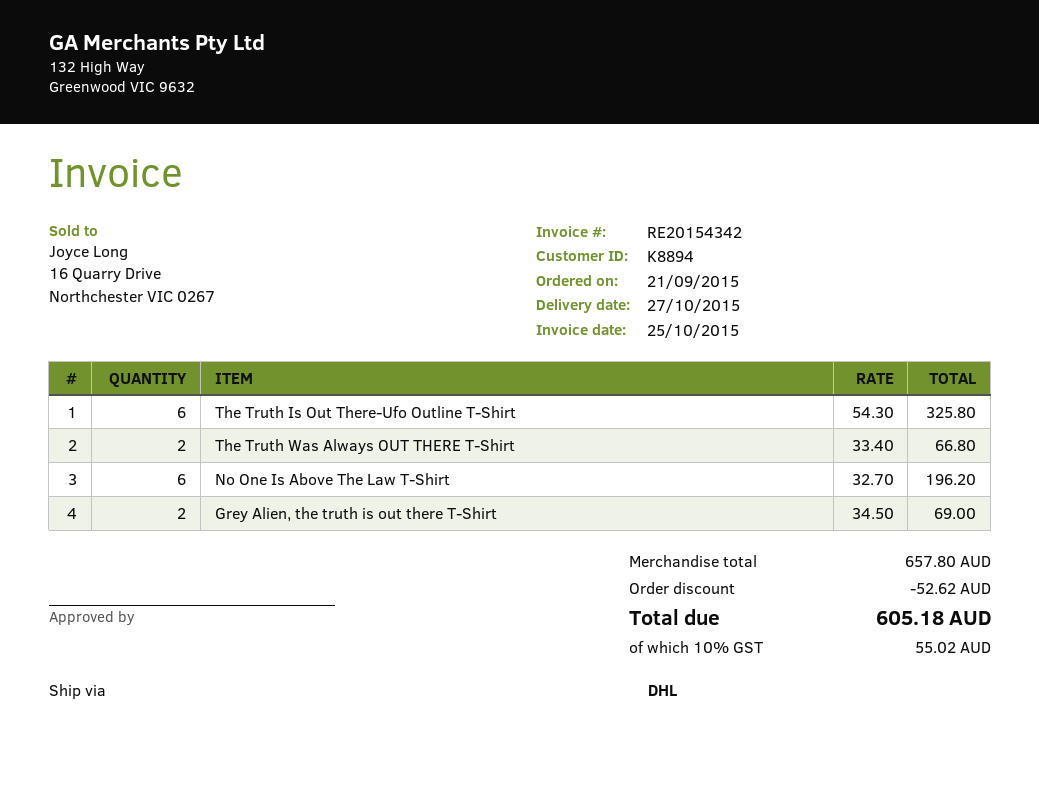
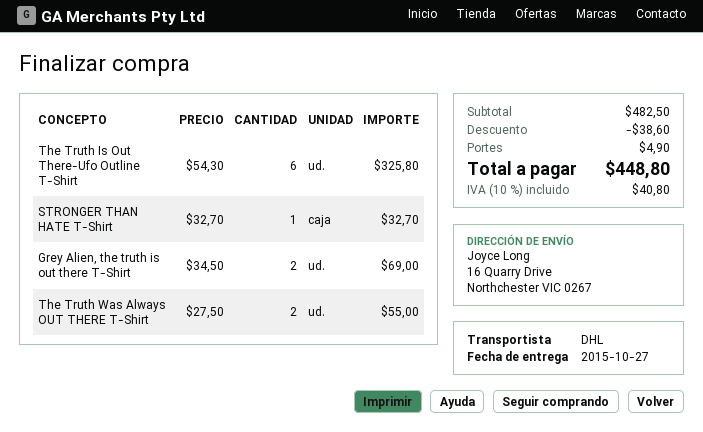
The Truth Was Always OUT THERE T-Shirt: 2 x 33.40 = 66.80 -> 2 x 27.50 = 55.00
No One Is Above The Law T-Shirt: 6 x 32.70 = 196.20 -> none
STRONGER THAN HATE T-Shirt: none -> 1 x 32.70 = 32.70
subtotal: 657.80 -> 482.50
discount: 52.62 -> 38.60
shipping: none -> 4.90
tax: 10% = 55.02 -> 10% = 40.80
total: 605.18 -> 448.80

